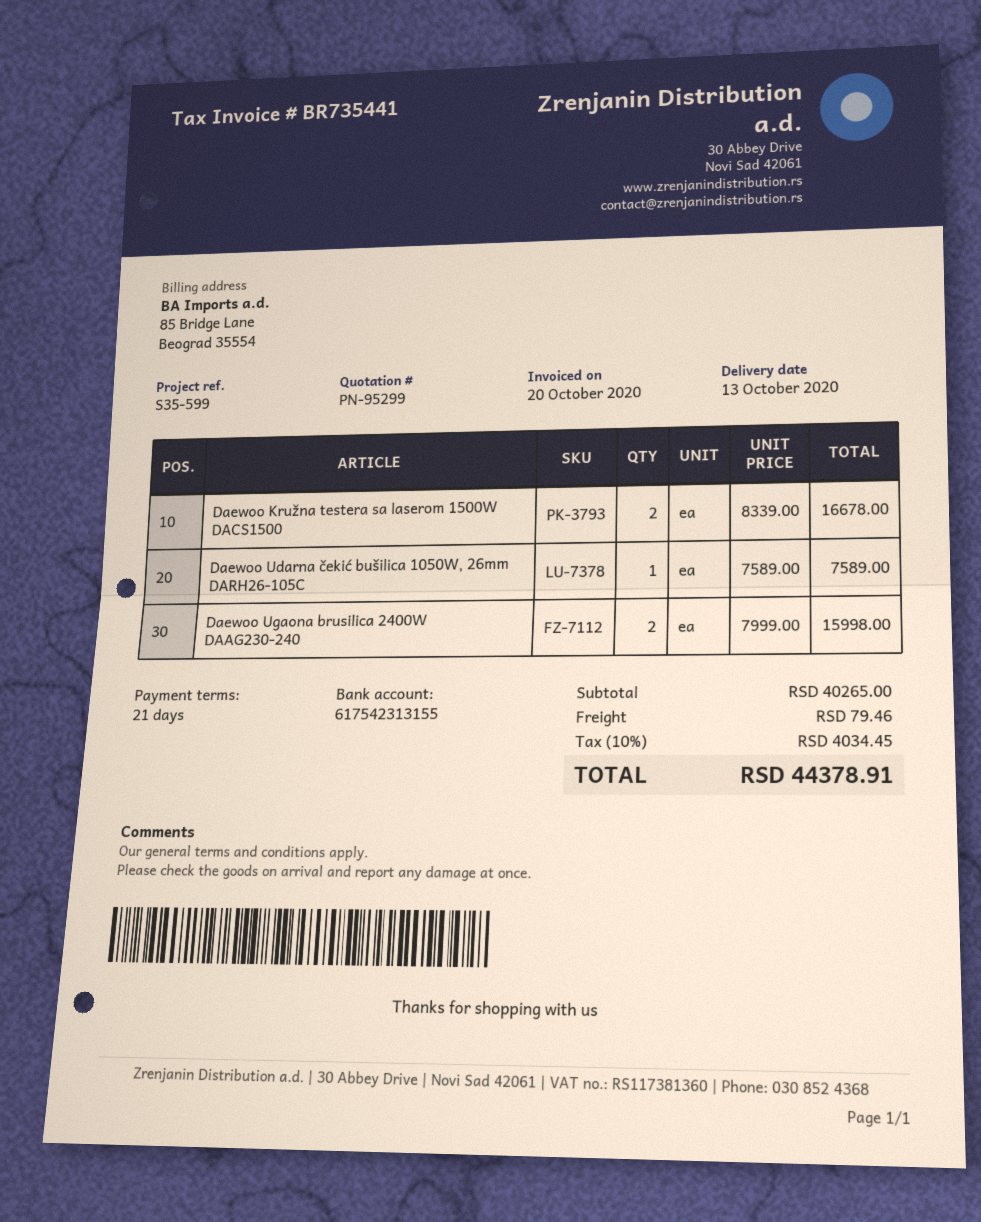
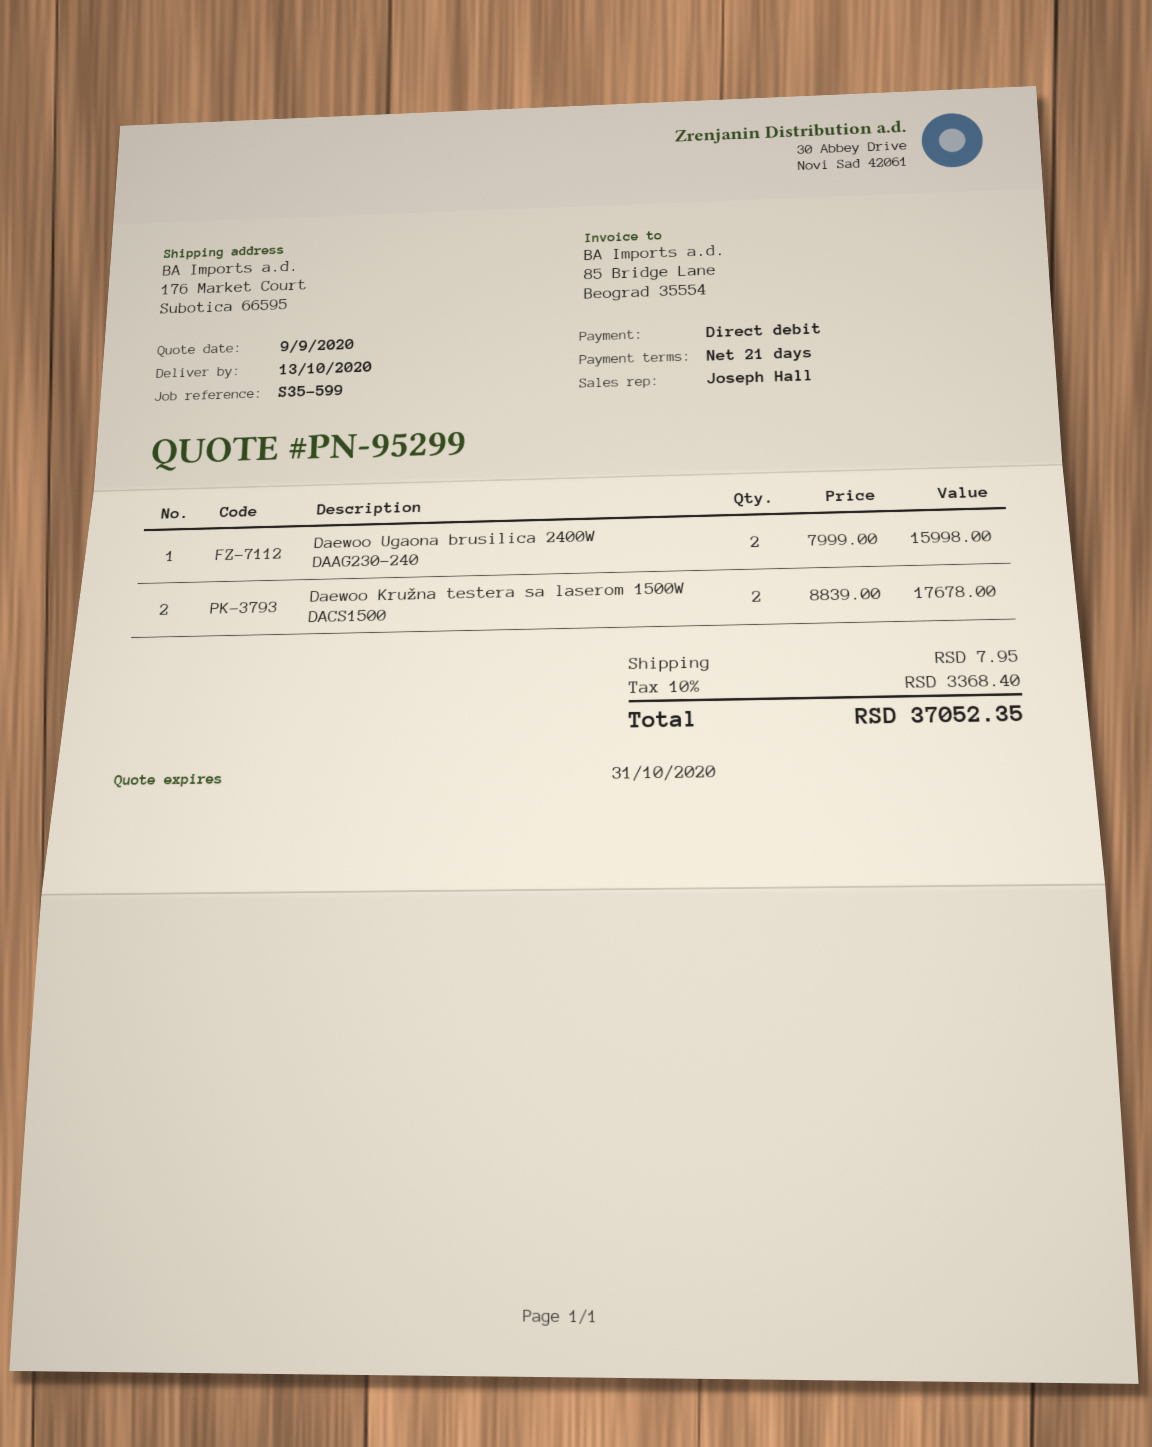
Daewoo Kružna testera sa laserom 1500W DACS1500: 2 x 8339.00 = 16678.00 -> 2 x 8839.00 = 17678.00
Daewoo Udarna čekić bušilica 1050W, 26mm DARH26-105C: 1 x 7589.00 = 7589.00 -> none
shipping: 79.46 -> 7.95
tax: 10% = 4034.45 -> 10% = 3368.40
total: 44378.91 -> 37052.35

